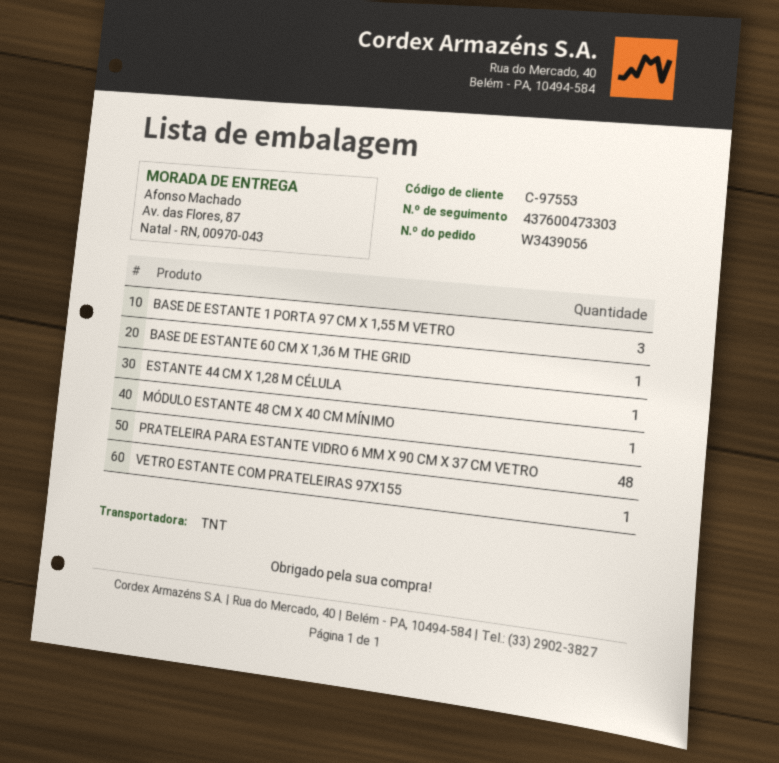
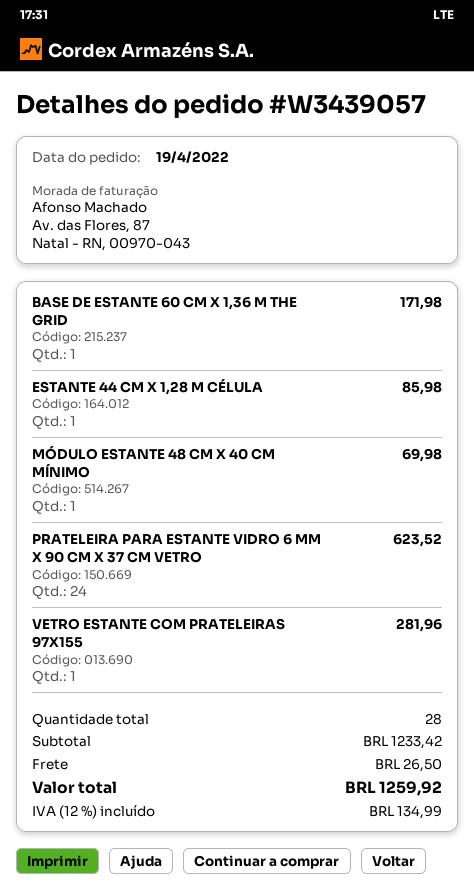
order number: W3439056 -> W3439057
BASE DE ESTANTE 1 PORTA 97 CM X 1,55 M VETRO: 3 -> none
PRATELEIRA PARA ESTANTE VIDRO 6 MM X 90 CM X 37 CM VETRO: 48 -> 24

